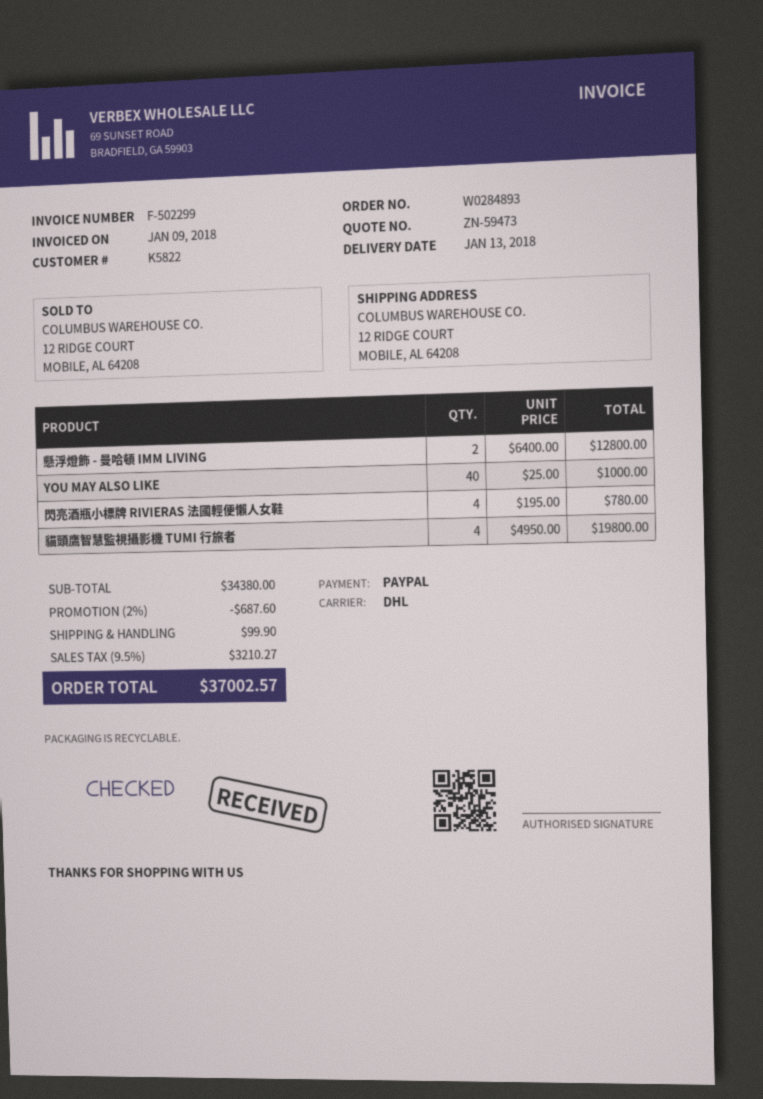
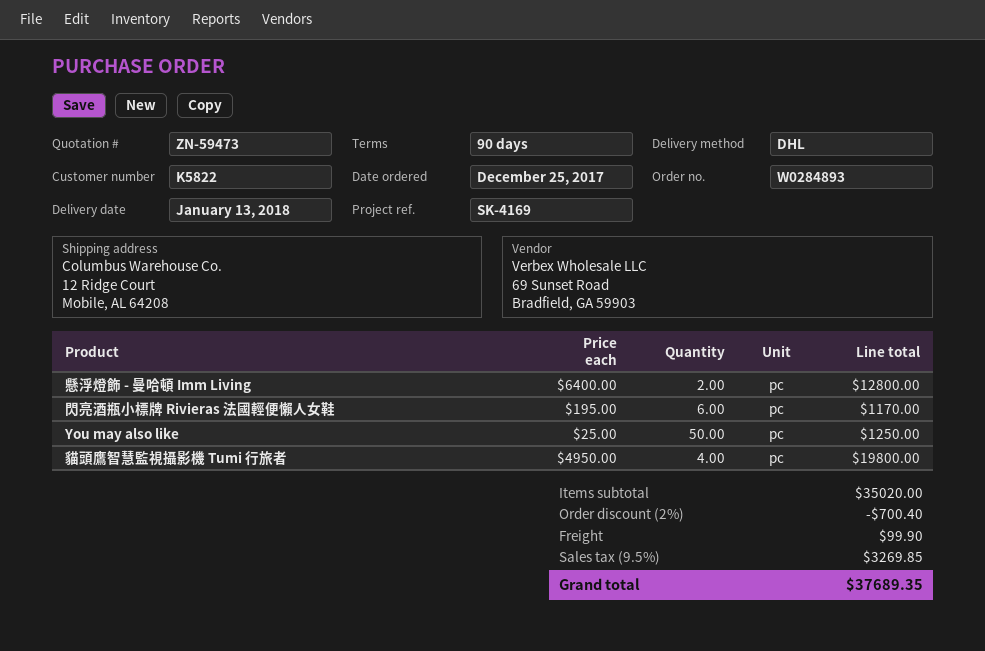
YOU MAY ALSO LIKE: 40 x 25.00 = 1000.00 -> 50 x 25.00 = 1250.00
閃亮酒瓶小標牌 RIVIERAS 法國輕便懶人女鞋: 4 x 195.00 = 780.00 -> 6 x 195.00 = 1170.00
subtotal: 34380.00 -> 35020.00
discount: 2% = 687.60 -> 2% = 700.40
tax: 9.5% = 3210.27 -> 9.5% = 3269.85
total: 37002.57 -> 37689.35

